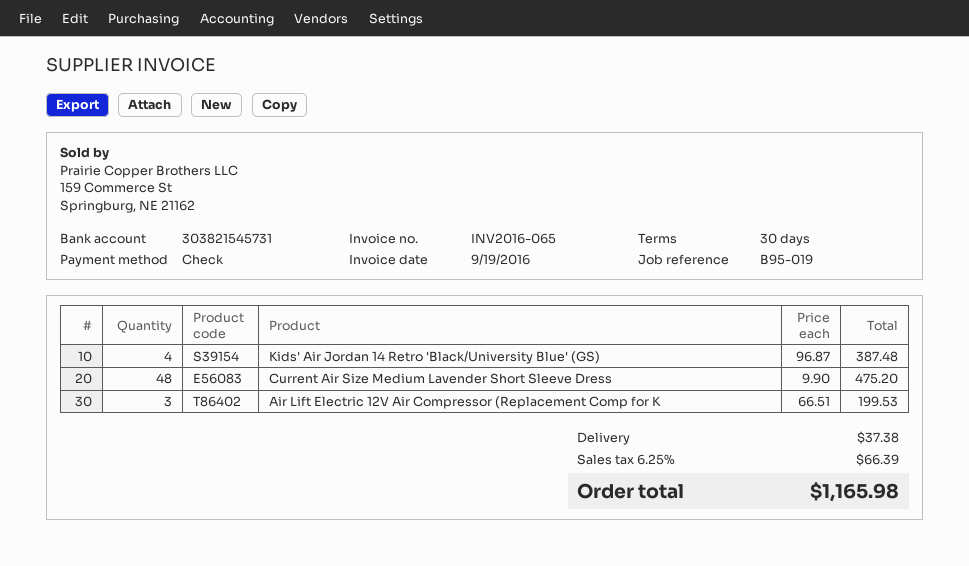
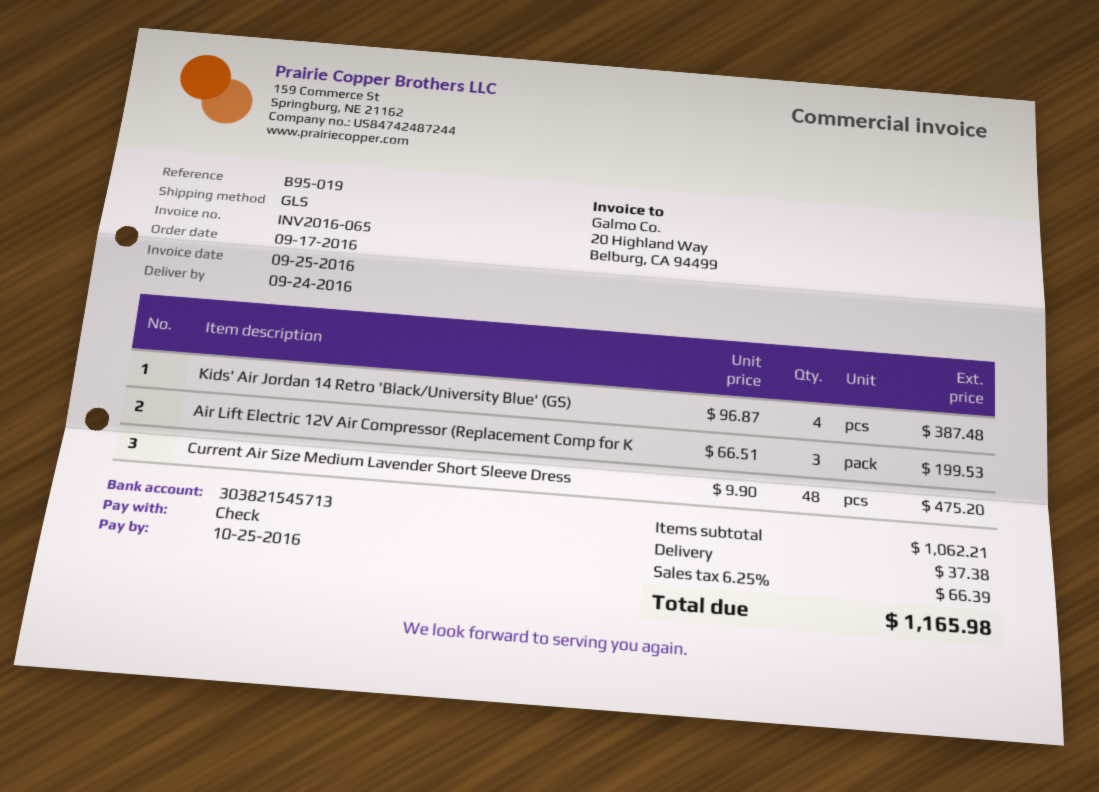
invoice date: 2016-09-19 -> 2016-09-25
bank account: 303821545731 -> 303821545713

